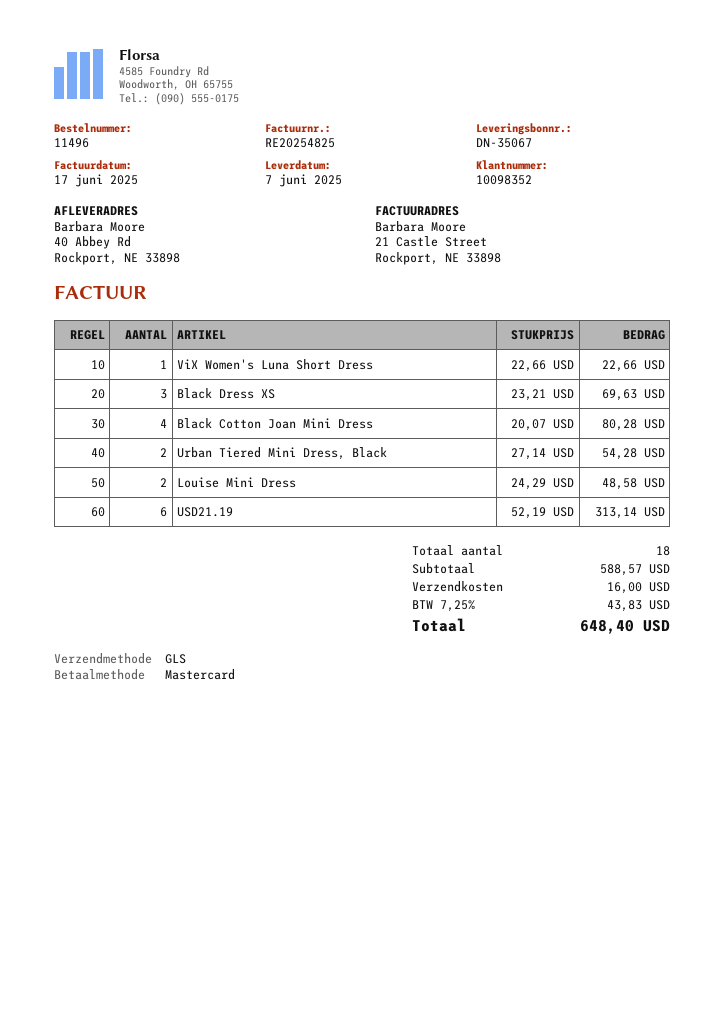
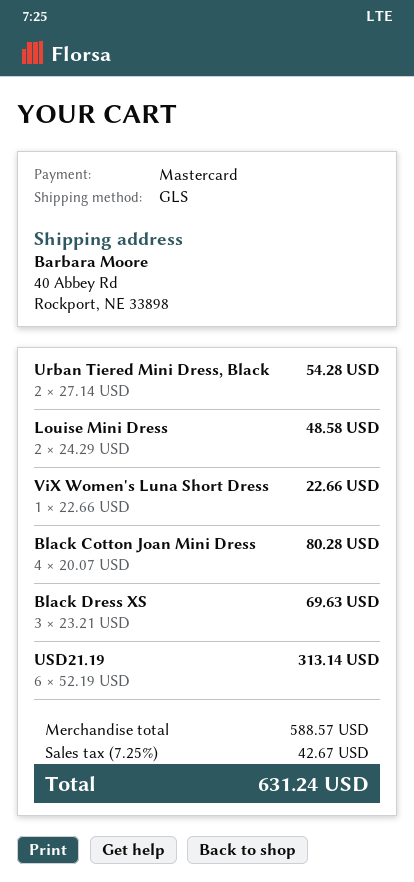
shipping: 16.00 -> none
tax: 7.25% = 43.83 -> 7.25% = 42.67
total: 648.40 -> 631.24

